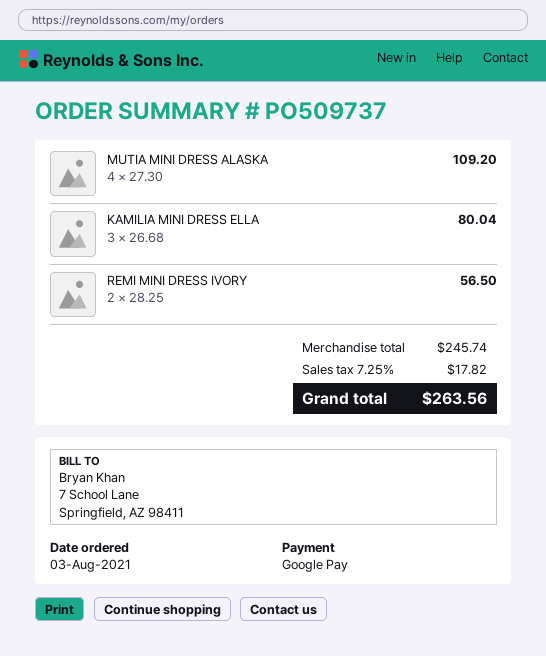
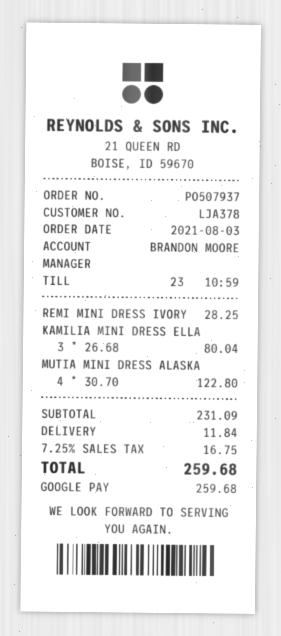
order number: PO509737 -> PO507937
MUTIA MINI DRESS ALASKA: 4 x 27.30 = 109.20 -> 4 x 30.70 = 122.80
REMI MINI DRESS IVORY: 2 x 28.25 = 56.50 -> 1 x 28.25 = 28.25
subtotal: 245.74 -> 231.09
shipping: none -> 11.84
tax: 7.25% = 17.82 -> 7.25% = 16.75
total: 263.56 -> 259.68

